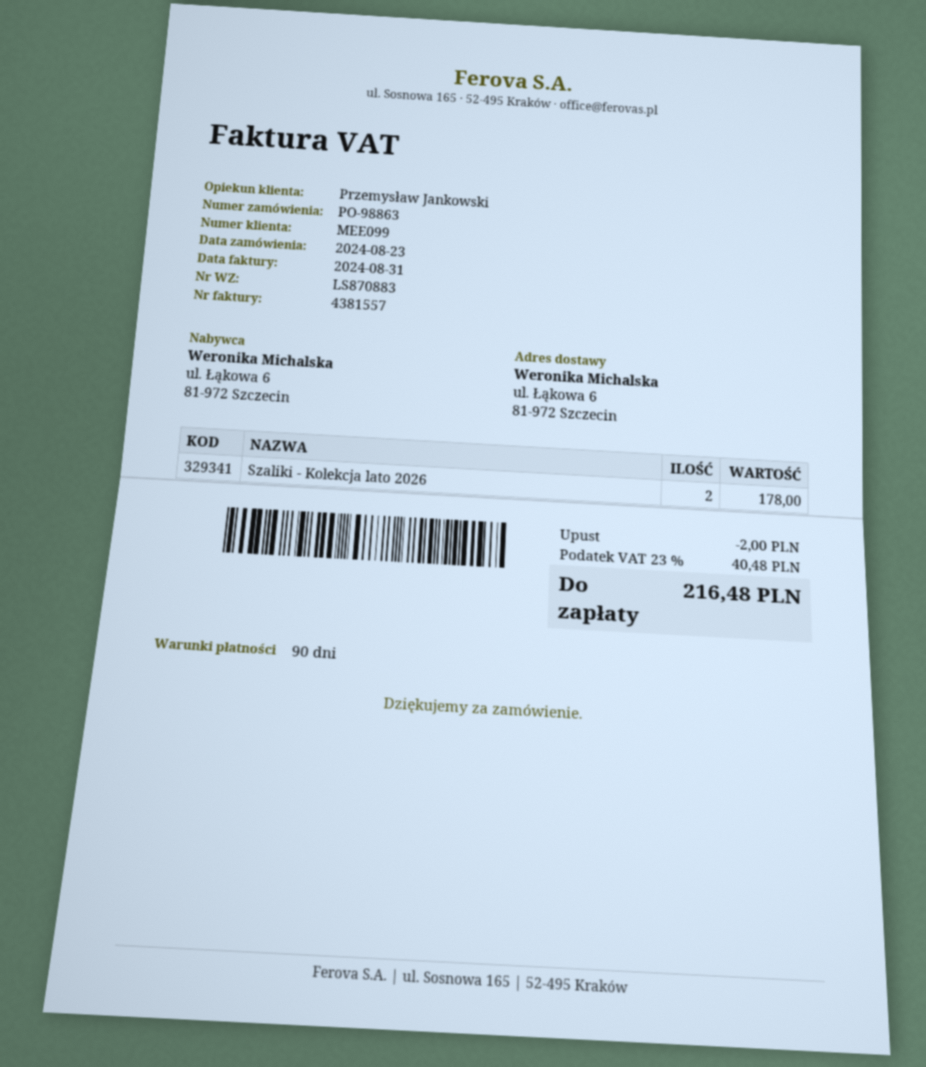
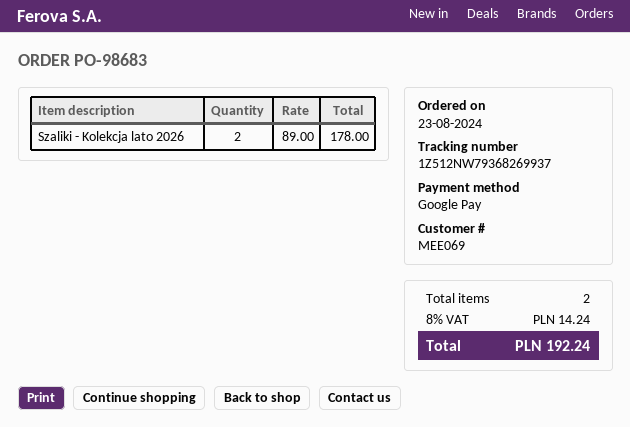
order number: PO-98863 -> PO-98683
customer number: MEE099 -> MEE069
discount: 2.00 -> none
tax: 23% = 40.48 -> 8% = 14.24
total: 216.48 -> 192.24

